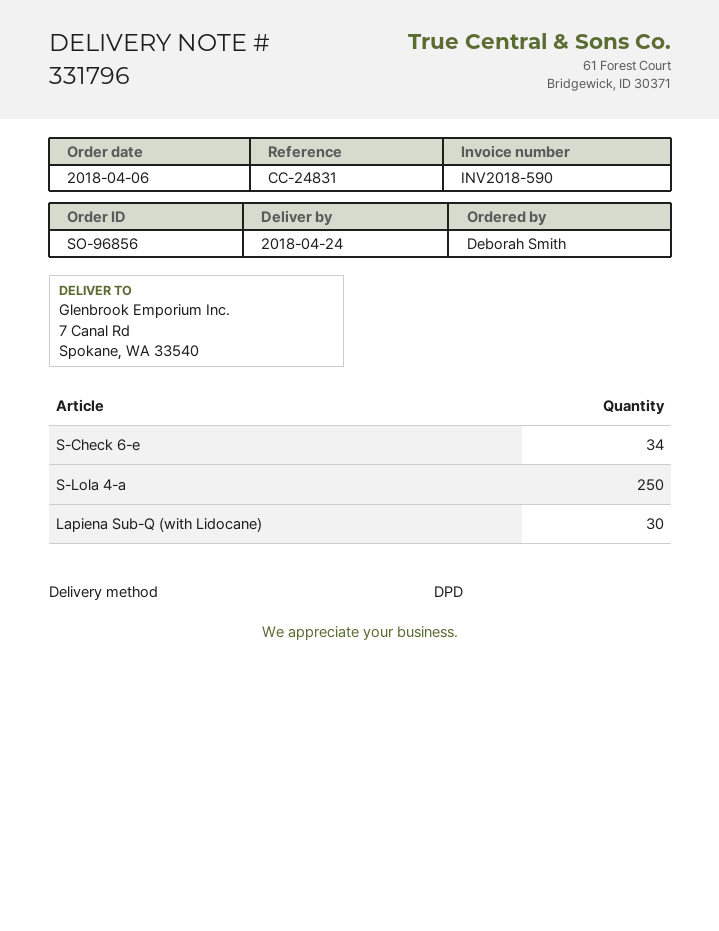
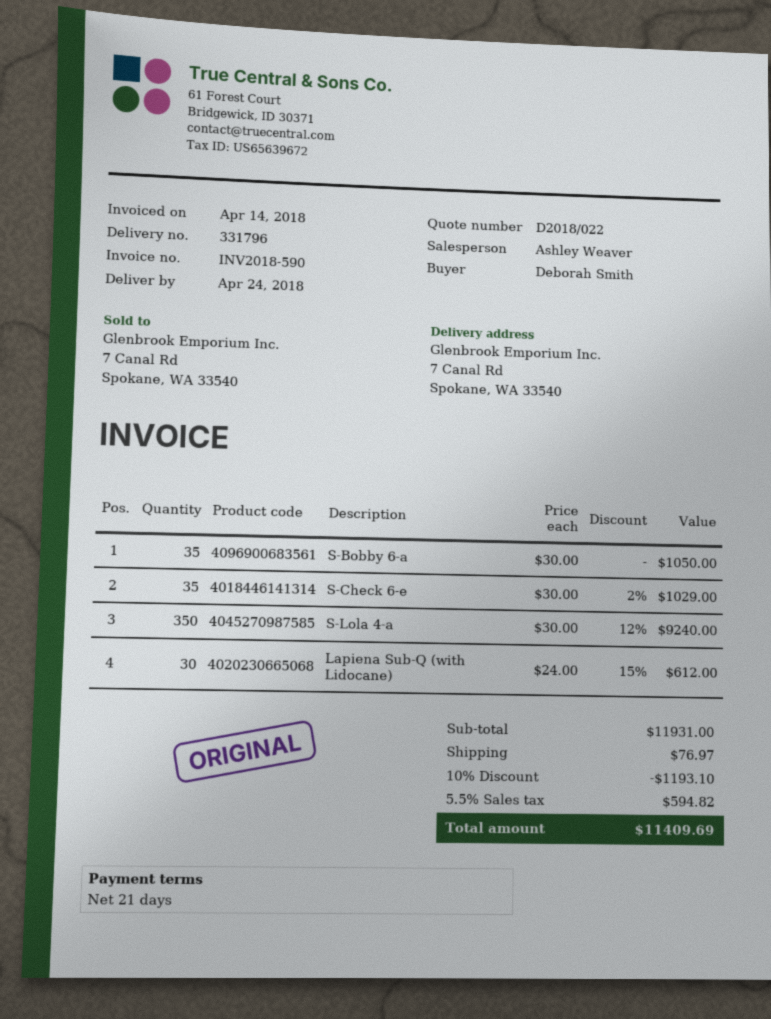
S-Check 6-e: 34 -> 35
S-Lola 4-a: 250 -> 350
S-Bobby 6-a: none -> 35

